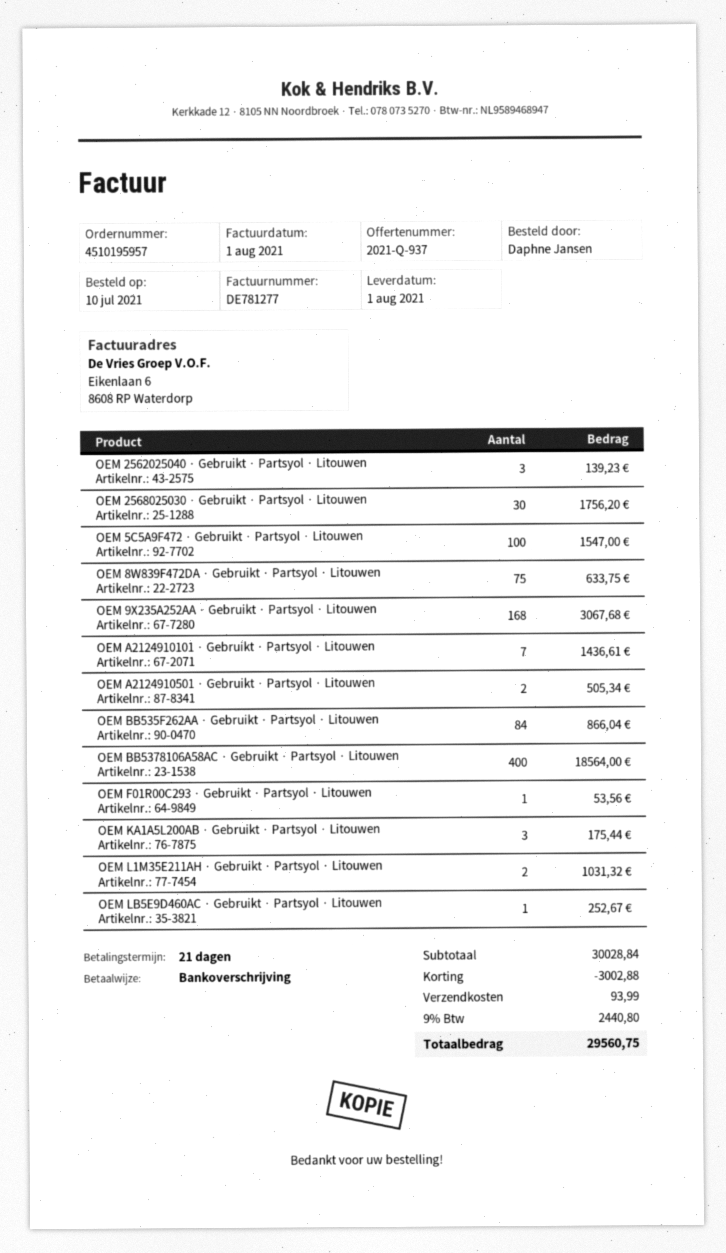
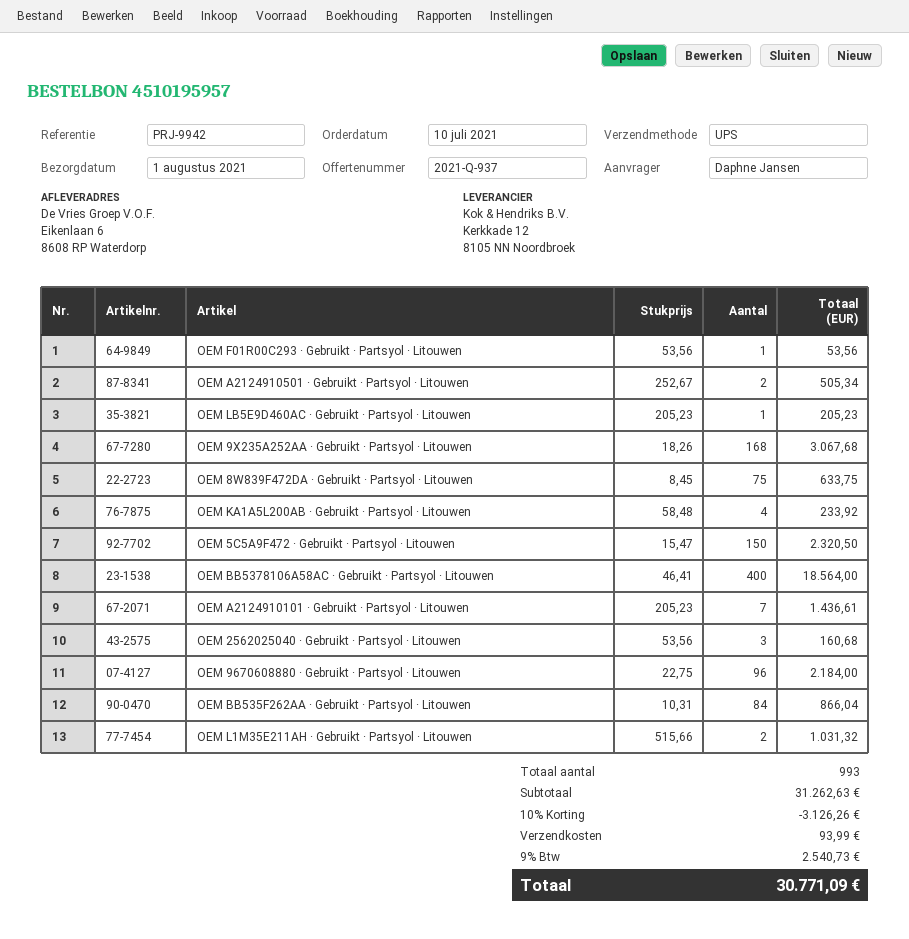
OEM 2562025040 · Gebruikt · Partsyol · Litouwen: 3 for 139.23 -> 3 for 160.68
OEM 2568025030 · Gebruikt · Partsyol · Litouwen: 30 for 1756.20 -> none
OEM 5C5A9F472 · Gebruikt · Partsyol · Litouwen: 100 for 1547.00 -> 150 for 2320.50
OEM KA1A5L200AB · Gebruikt · Partsyol · Litouwen: 3 for 175.44 -> 4 for 233.92
OEM LB5E9D460AC · Gebruikt · Partsyol · Litouwen: 1 for 252.67 -> 1 for 205.23
OEM 9670608880 · Gebruikt · Partsyol · Litouwen: none -> 96 for 2184.00
subtotal: 30028.84 -> 31262.63
discount: 3002.88 -> 3126.26
tax: 9% = 2440.80 -> 9% = 2540.73
total: 29560.75 -> 30771.09

